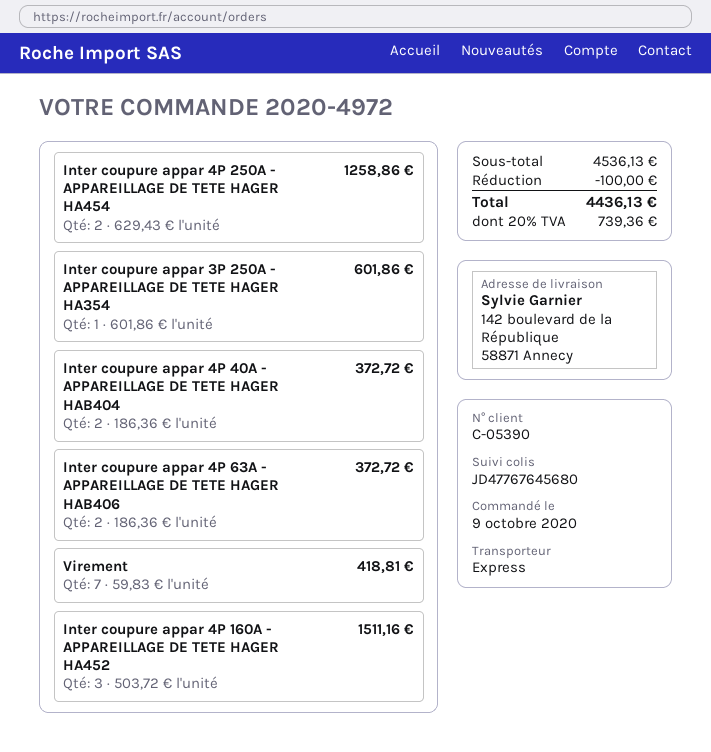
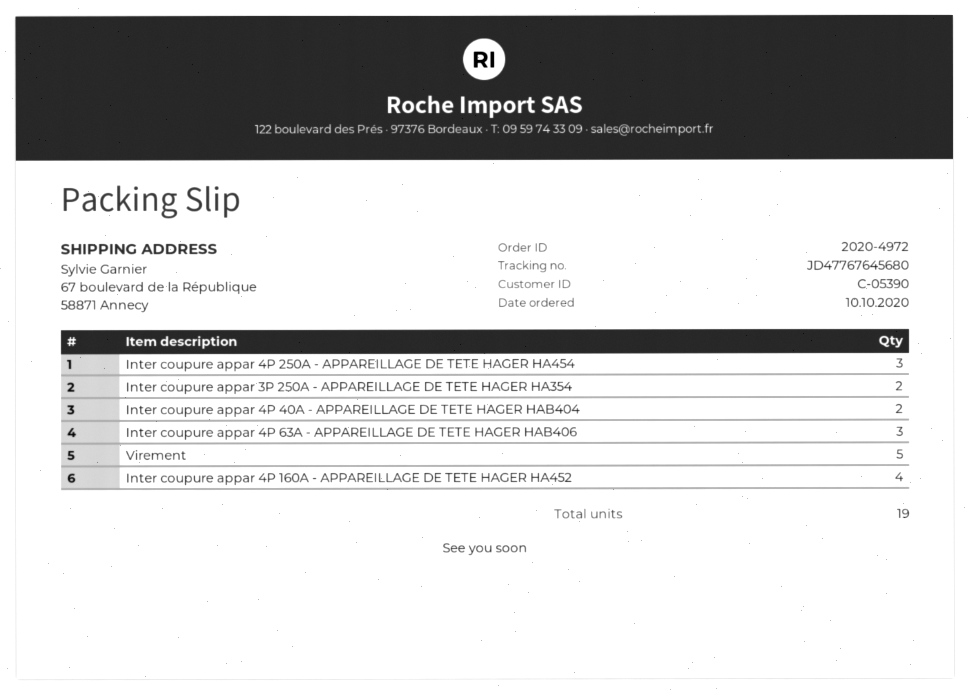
order date: 2020-10-09 -> 2020-10-10
ship to: 142 boulevard de la République, 58871 Annecy -> 67 boulevard de la République, 58871 Annecy
Inter coupure appar 4P 250A - APPAREILLAGE DE TETE HAGER HA454: 2 -> 3
Inter coupure appar 3P 250A - APPAREILLAGE DE TETE HAGER HA354: 1 -> 2
Inter coupure appar 4P 63A - APPAREILLAGE DE TETE HAGER HAB406: 2 -> 3
Virement: 7 -> 5
Inter coupure appar 4P 160A - APPAREILLAGE DE TETE HAGER HA452: 3 -> 4

